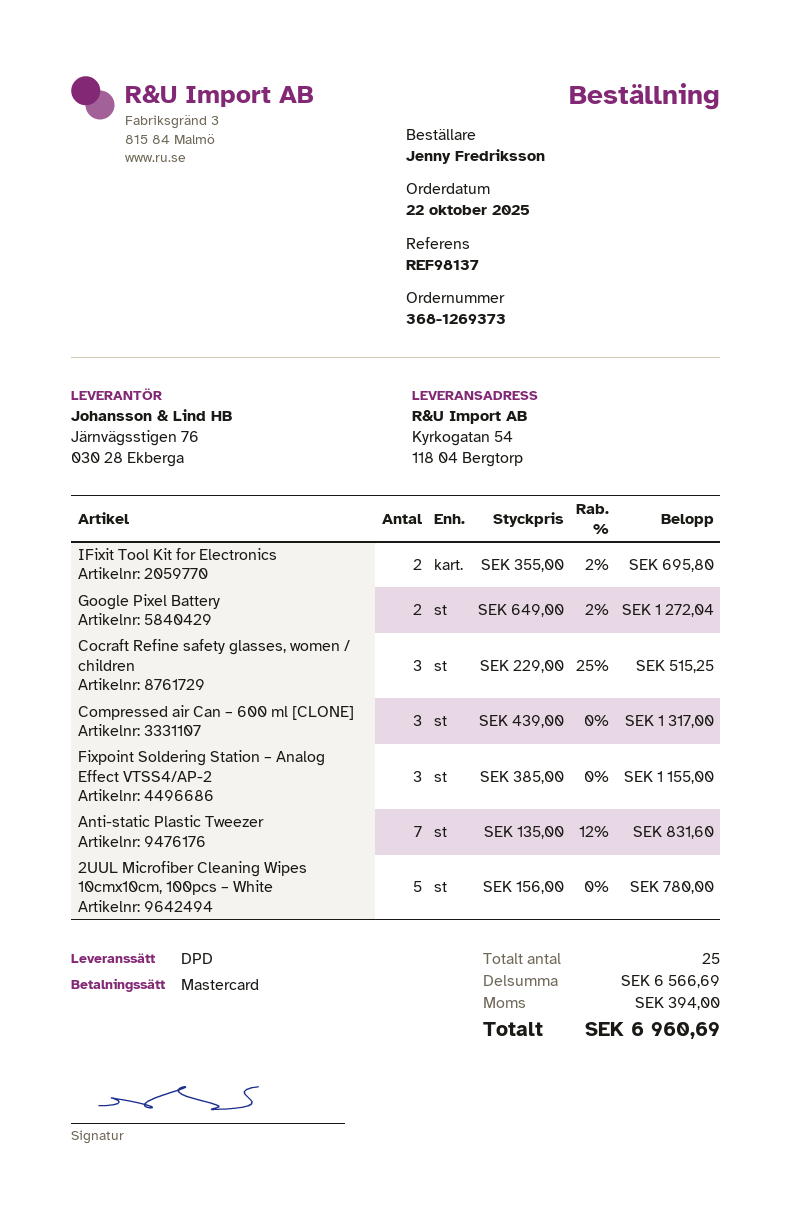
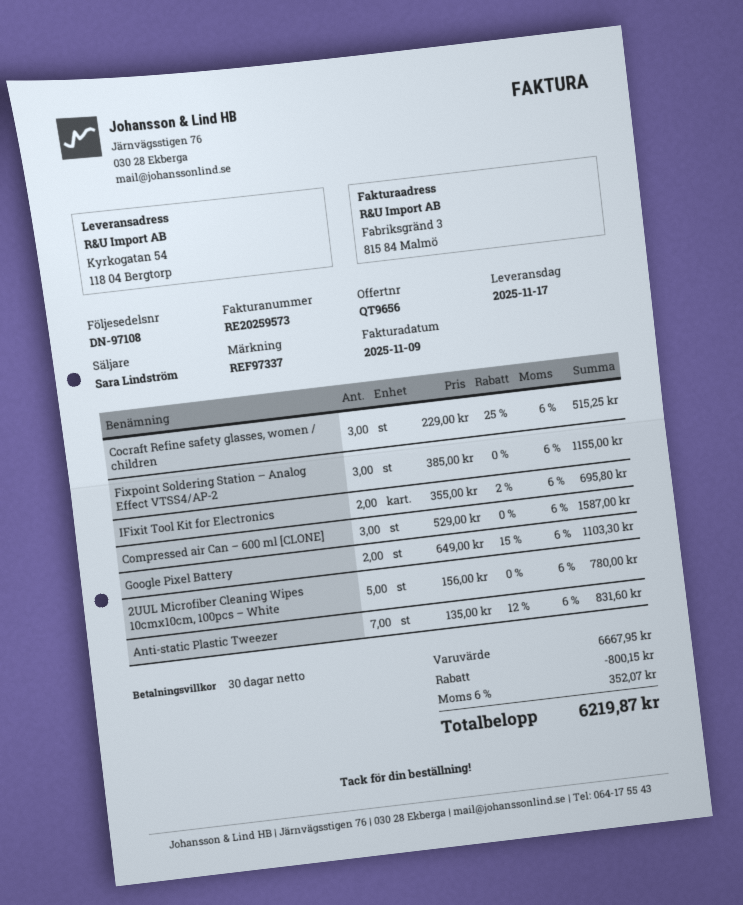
reference: REF98137 -> REF97337
Google Pixel Battery: 2 x 649.00 - 2% = 1272.04 -> 2 x 649.00 - 15% = 1103.30
Compressed air Can – 600 ml [CLONE]: 3 x 439.00 = 1317.00 -> 3 x 529.00 = 1587.00
subtotal: 6566.69 -> 6667.95
discount: none -> 800.15
tax: 394.00 -> 352.07
total: 6960.69 -> 6219.87

